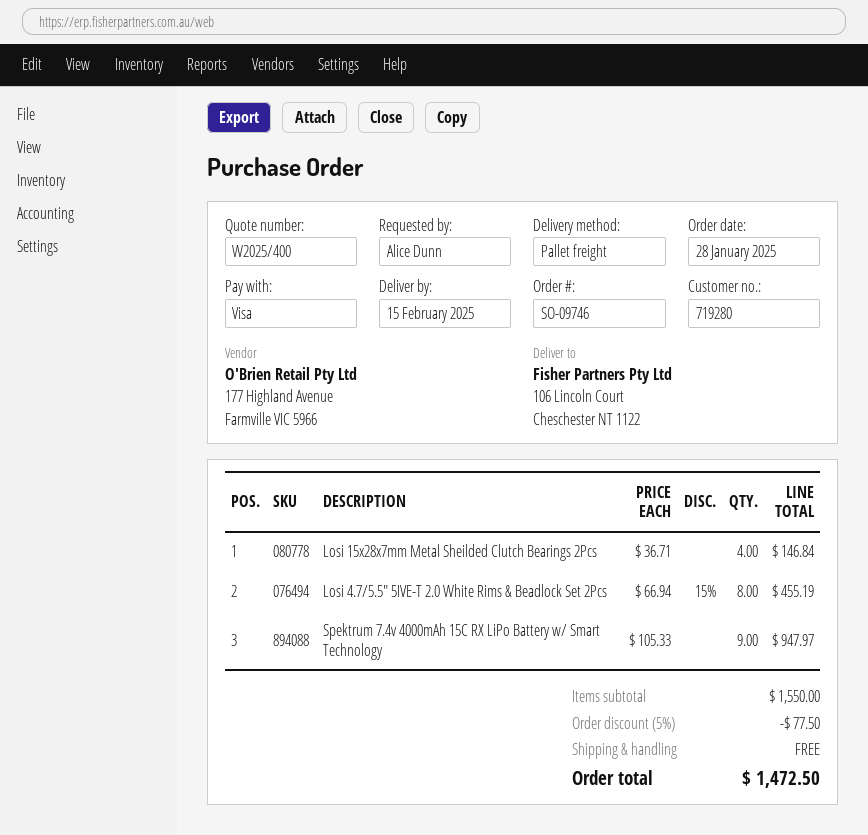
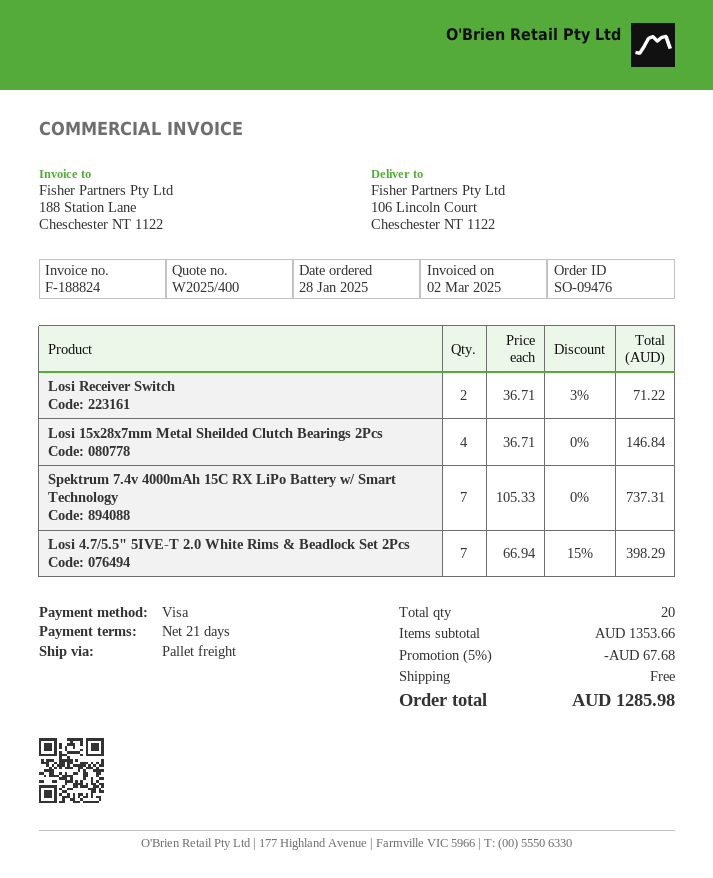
order number: SO-09746 -> SO-09476
Losi 4.7/5.5" 5IVE-T 2.0 White Rims & Beadlock Set 2Pcs: 8 x 66.94 - 15% = 455.19 -> 7 x 66.94 - 15% = 398.29
Spektrum 7.4v 4000mAh 15C RX LiPo Battery w/ Smart Technology: 9 x 105.33 = 947.97 -> 7 x 105.33 = 737.31
Losi Receiver Switch: none -> 2 x 36.71 - 3% = 71.22
subtotal: 1550.00 -> 1353.66
discount: 5% = 77.50 -> 5% = 67.68
total: 1472.50 -> 1285.98

